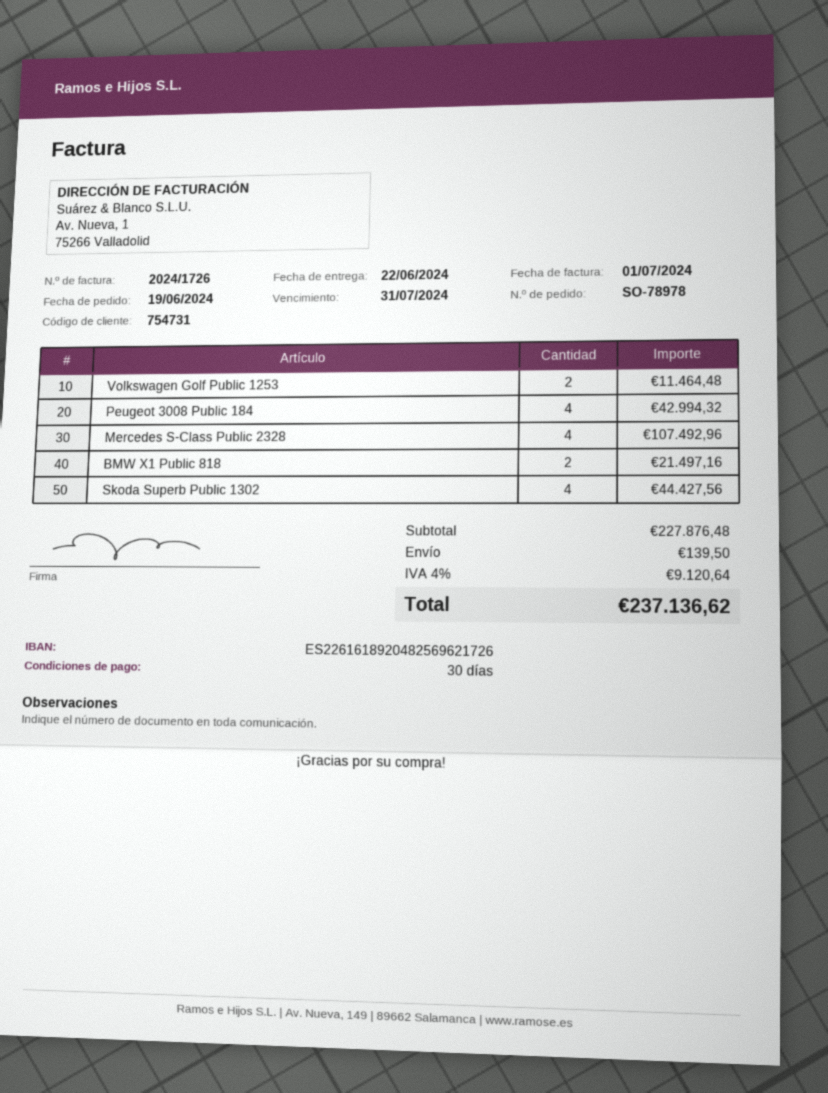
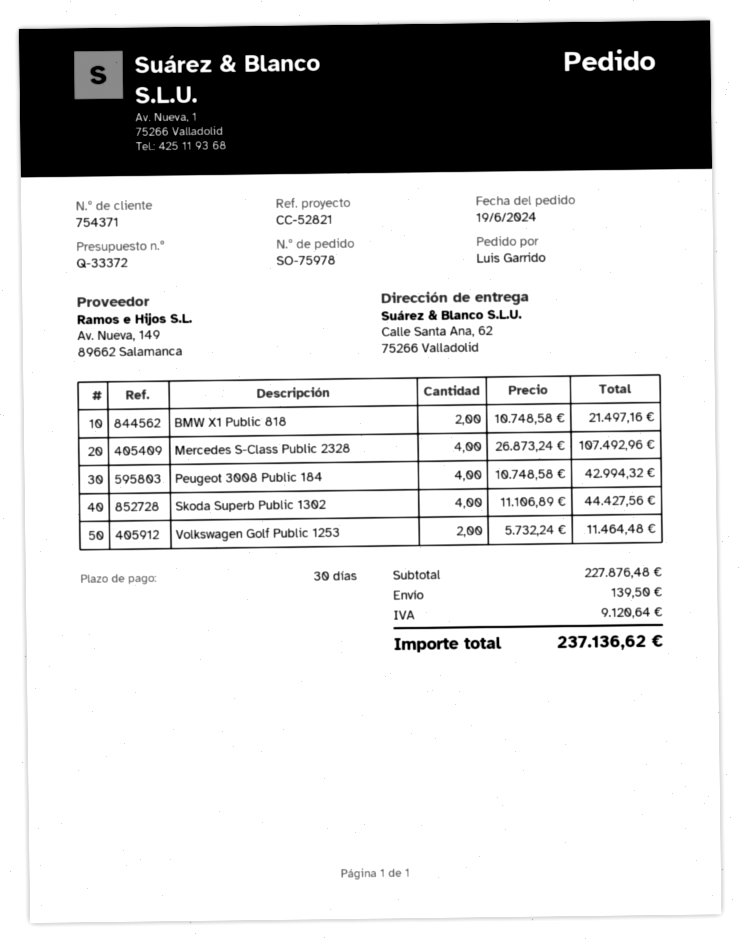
order number: SO-78978 -> SO-75978
customer number: 754731 -> 754371

